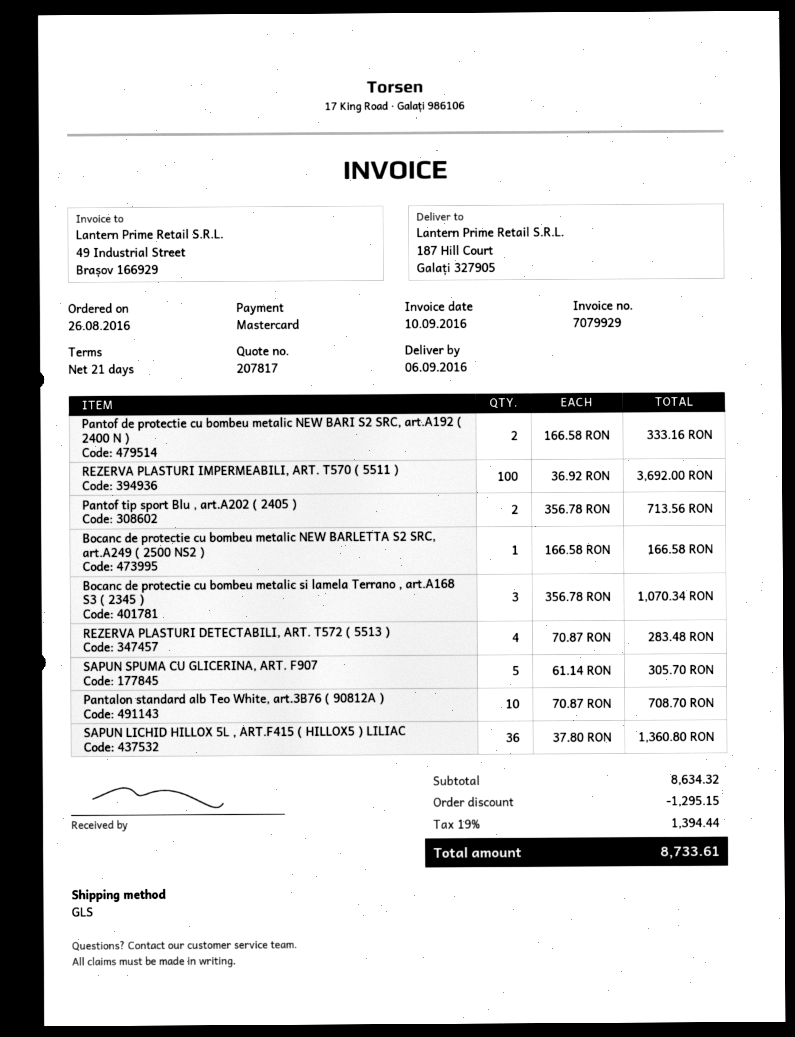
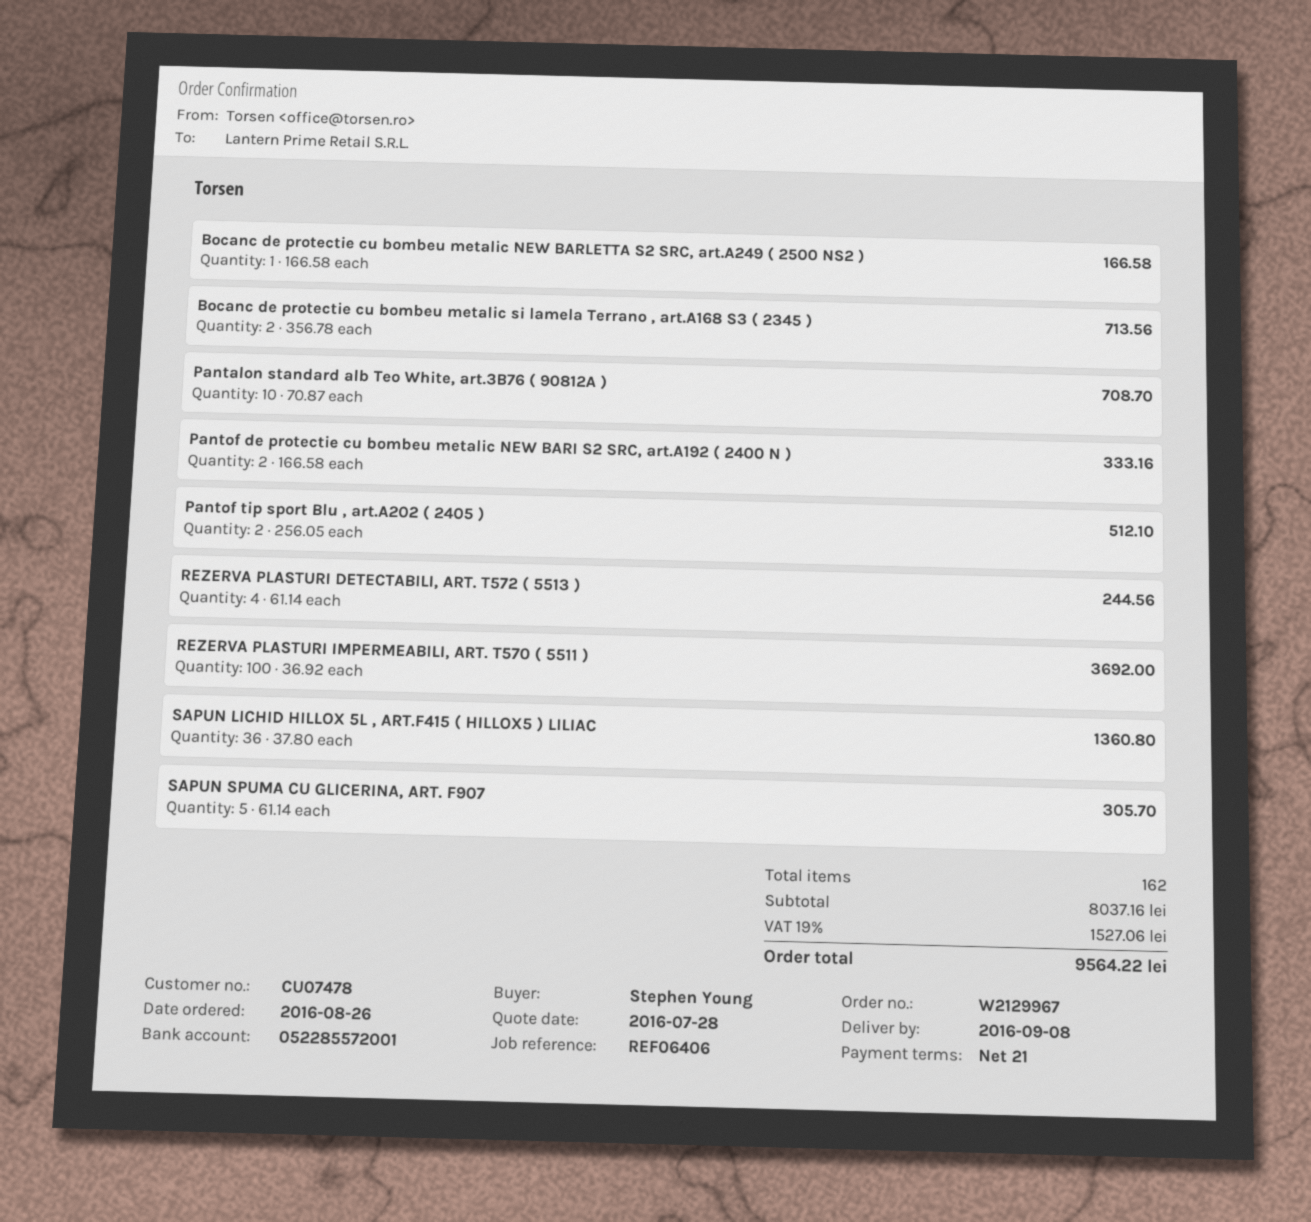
delivery date: 2016-09-06 -> 2016-09-08
Pantof tip sport Blu , art.A202 ( 2405 ): 2 x 356.78 = 713.56 -> 2 x 256.05 = 512.10
Bocanc de protectie cu bombeu metalic si lamela Terrano , art.A168 S3 ( 2345 ): 3 x 356.78 = 1070.34 -> 2 x 356.78 = 713.56
REZERVA PLASTURI DETECTABILI, ART. T572 ( 5513 ): 4 x 70.87 = 283.48 -> 4 x 61.14 = 244.56
subtotal: 8634.32 -> 8037.16
discount: 1295.15 -> none
tax: 19% = 1394.44 -> 19% = 1527.06
total: 8733.61 -> 9564.22

